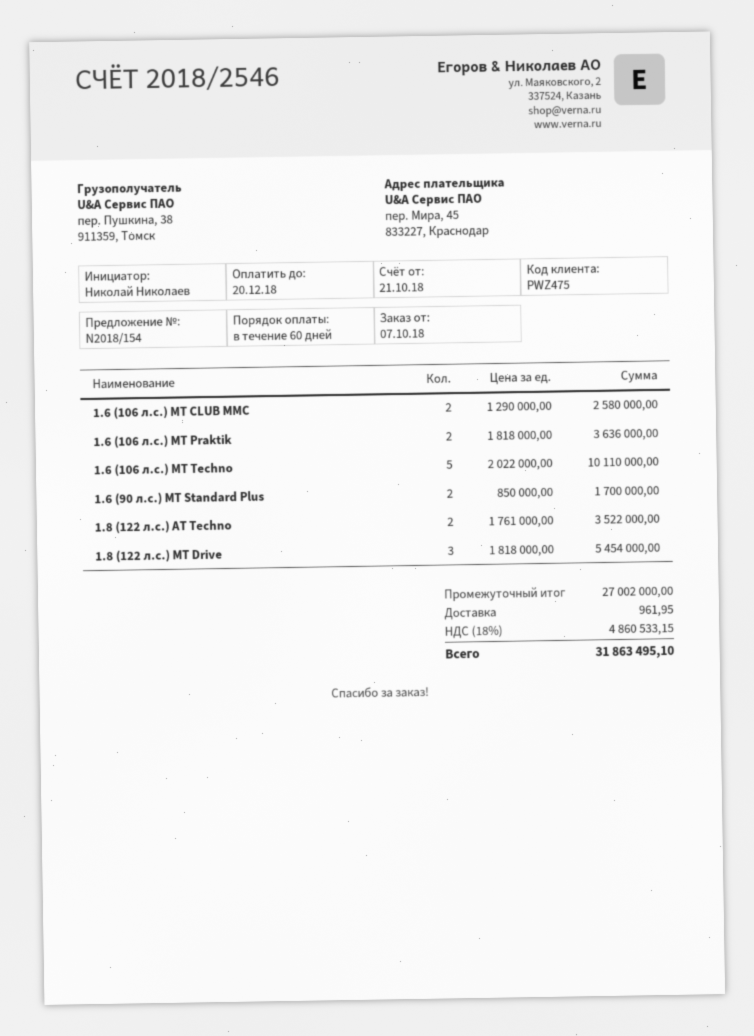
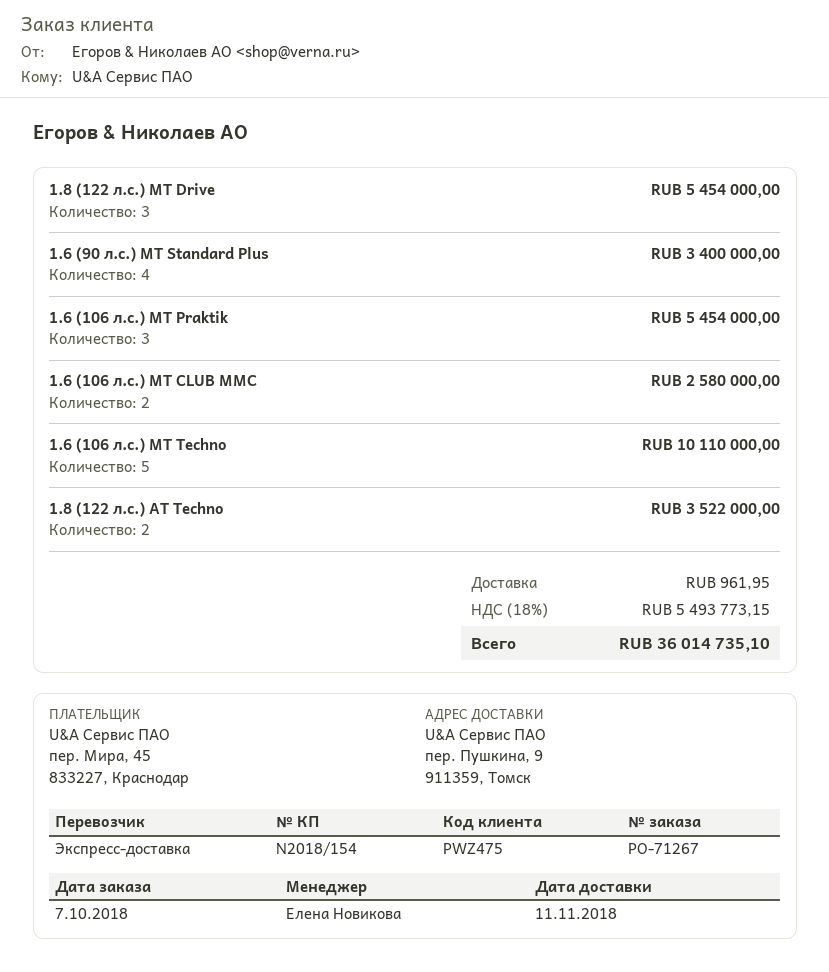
ship to: пер. Пушкина, 38, 911359, Томск -> пер. Пушкина, 9, 911359, Томск
1.6 (106 л.с.) MT Praktik: 2 for 3636000.00 -> 3 for 5454000.00
1.6 (90 л.с.) MT Standard Plus: 2 for 1700000.00 -> 4 for 3400000.00
tax: 18% = 4860533.15 -> 18% = 5493773.15
total: 31863495.10 -> 36014735.10

